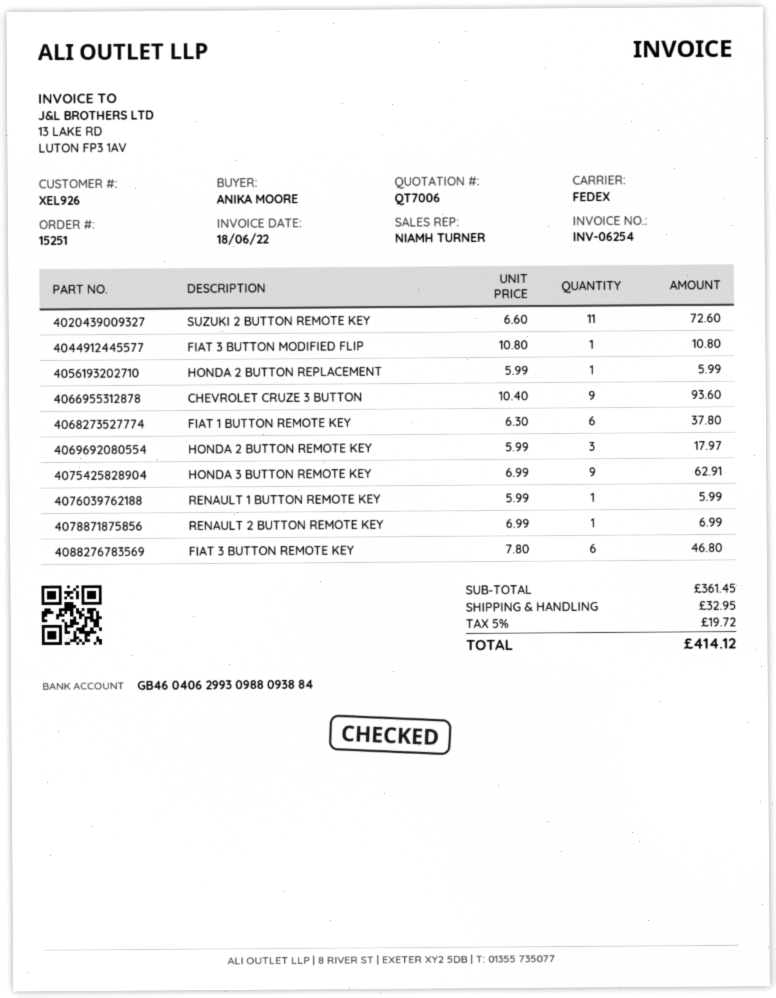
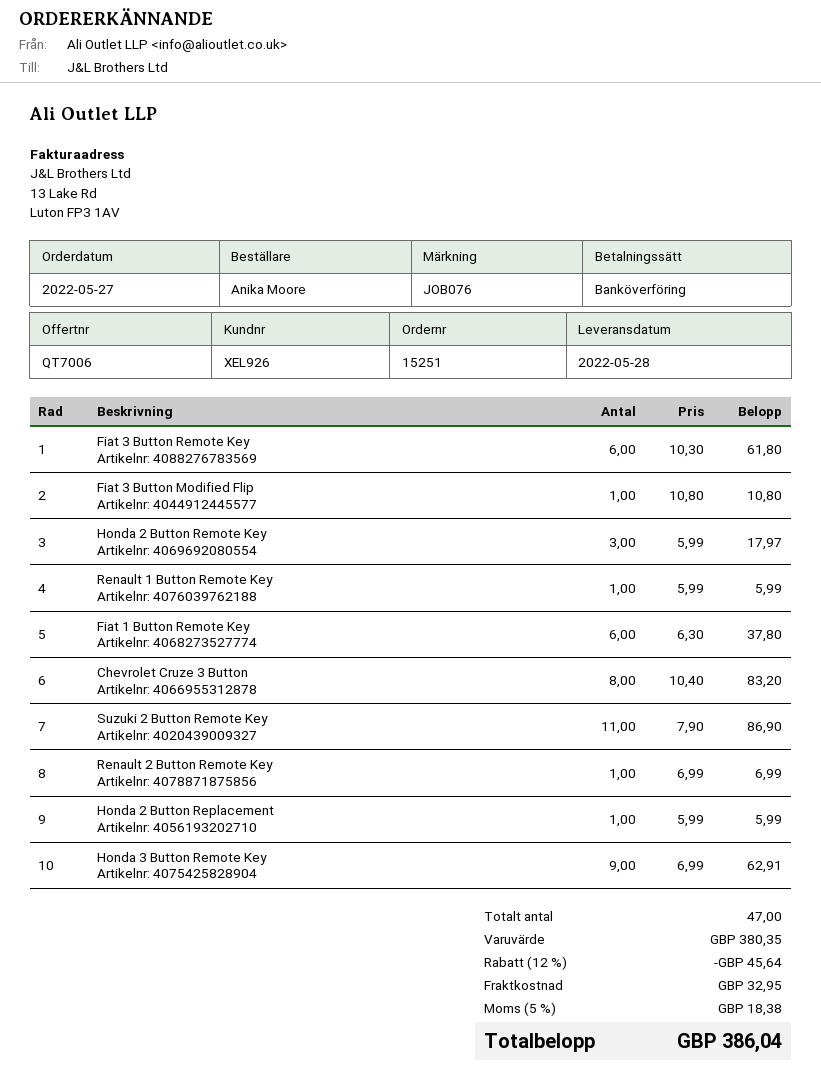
SUZUKI 2 BUTTON REMOTE KEY: 11 x 6.60 = 72.60 -> 11 x 7.90 = 86.90
CHEVROLET CRUZE 3 BUTTON: 9 x 10.40 = 93.60 -> 8 x 10.40 = 83.20
FIAT 3 BUTTON REMOTE KEY: 6 x 7.80 = 46.80 -> 6 x 10.30 = 61.80
subtotal: 361.45 -> 380.35
discount: none -> 12% = 45.64
tax: 5% = 19.72 -> 5% = 18.38
total: 414.12 -> 386.04

